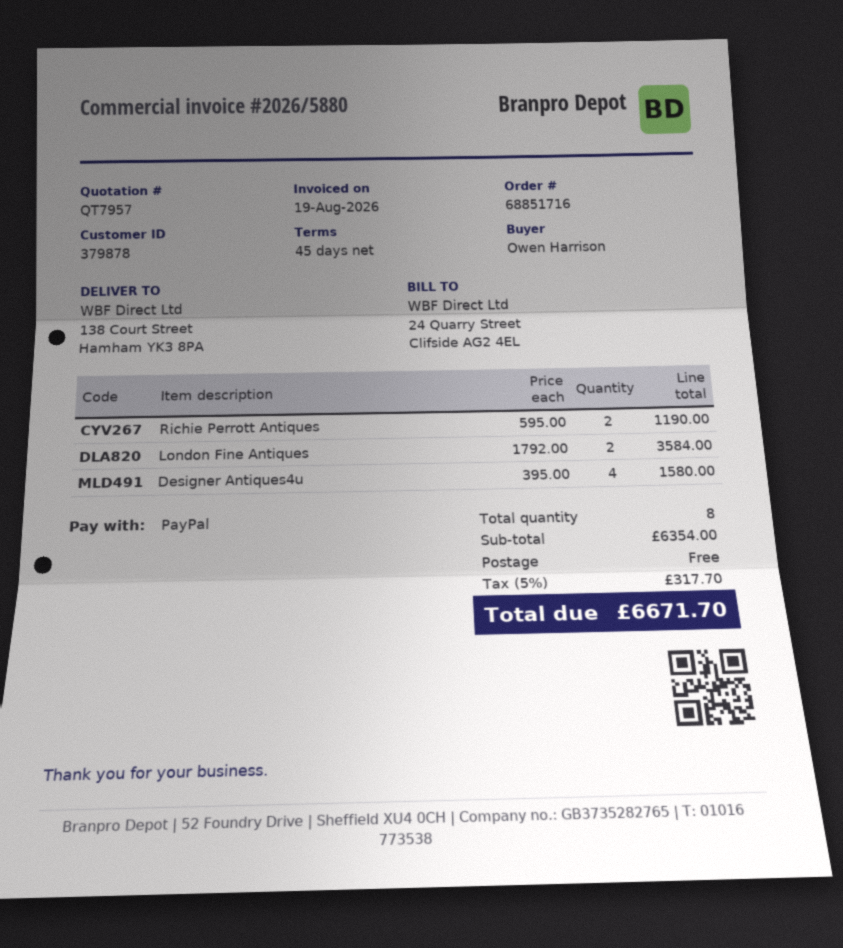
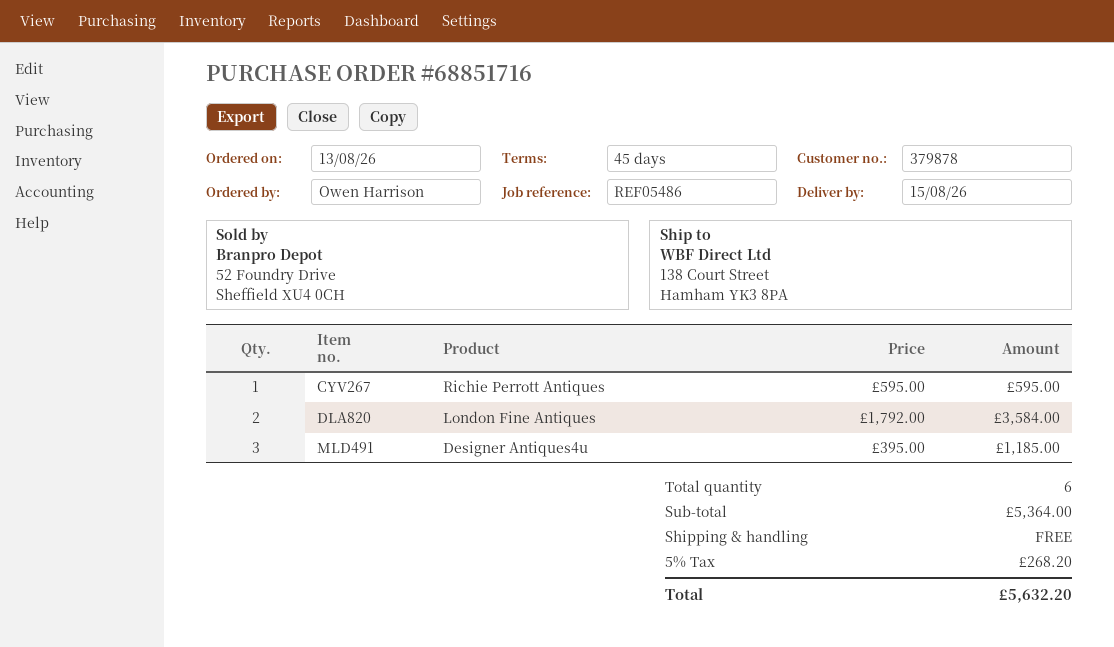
Richie Perrott Antiques: 2 x 595.00 = 1190.00 -> 1 x 595.00 = 595.00
Designer Antiques4u: 4 x 395.00 = 1580.00 -> 3 x 395.00 = 1185.00
total quantity: 8 -> 6
subtotal: 6354.00 -> 5364.00
tax: 5% = 317.70 -> 5% = 268.20
total: 6671.70 -> 5632.20

